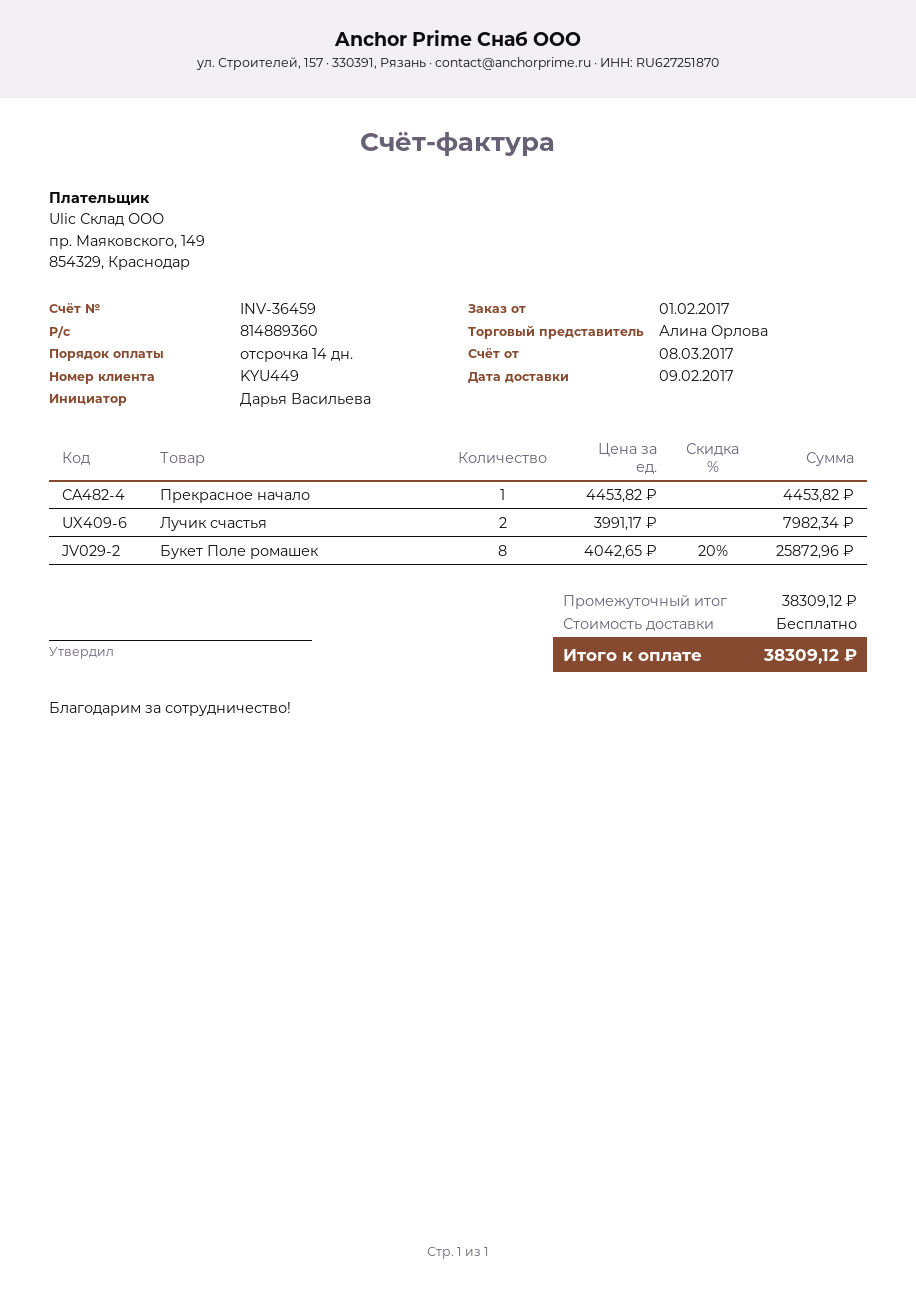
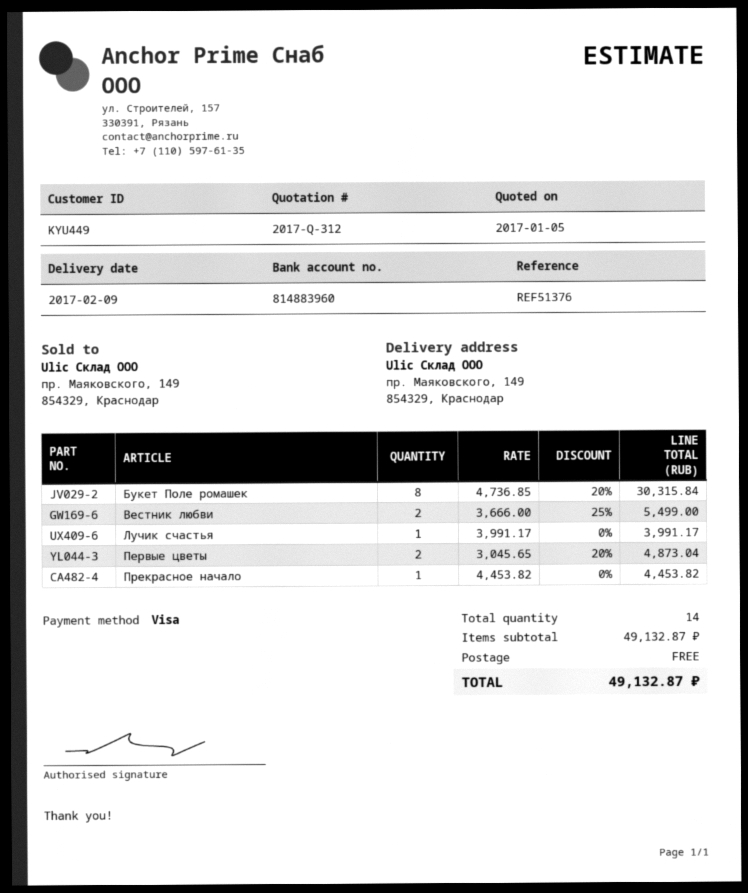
bank account: 814889360 -> 814883960
Лучик счастья: 2 x 3991.17 = 7982.34 -> 1 x 3991.17 = 3991.17
Букет Поле ромашек: 8 x 4042.65 - 20% = 25872.96 -> 8 x 4736.85 - 20% = 30315.84
Вестник любви: none -> 2 x 3666.00 - 25% = 5499.00
Первые цветы: none -> 2 x 3045.65 - 20% = 4873.04
subtotal: 38309.12 -> 49132.87
total: 38309.12 -> 49132.87

